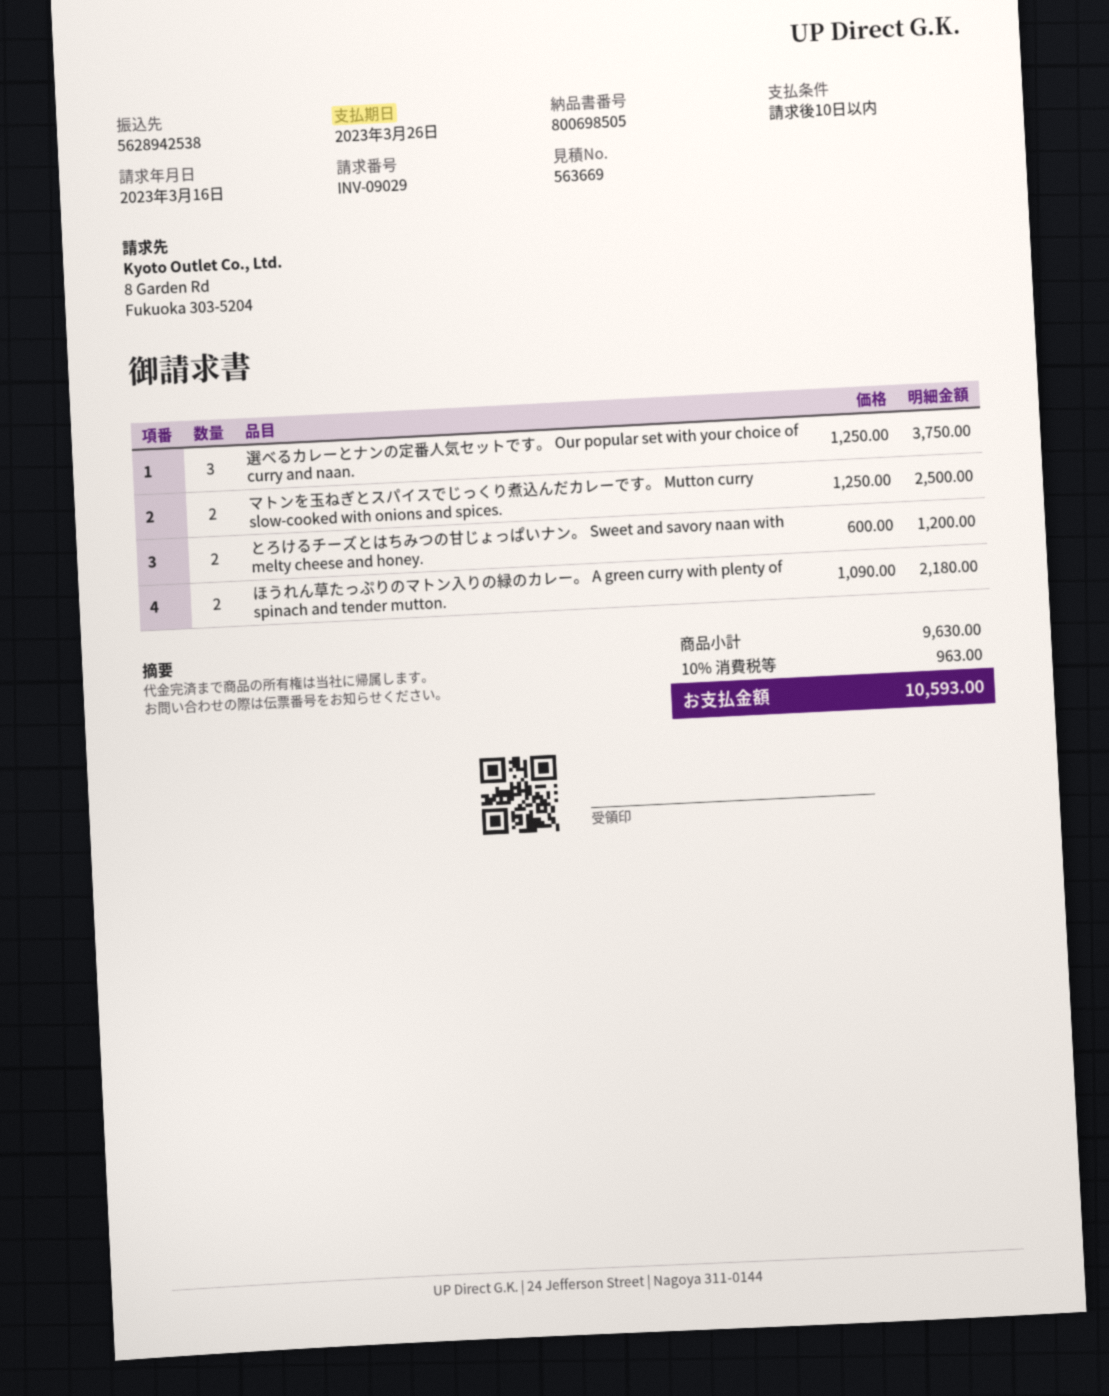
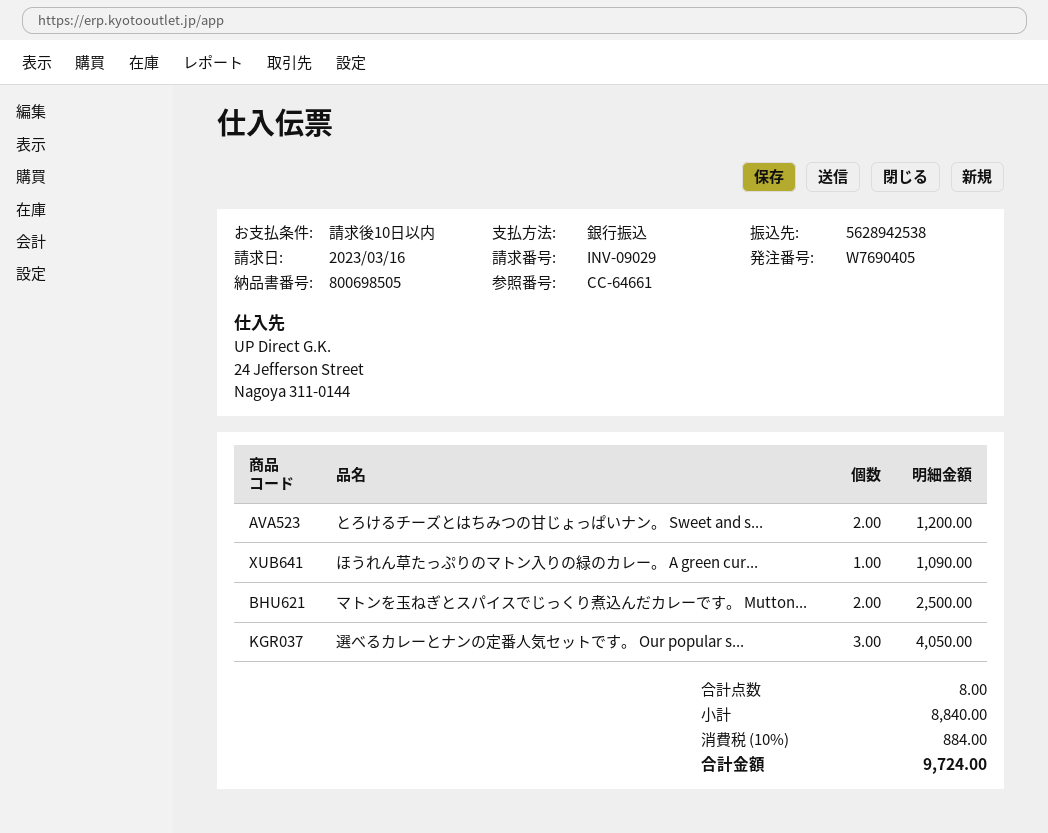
選べるカレーとナンの定番人気セットです。 Our popular set with your choice of curry and naan.: 3 for 3750.00 -> 3 for 4050.00
ほうれん草たっぷりのマトン入りの緑のカレー。 A green curry with plenty of spinach and tender mutton.: 2 for 2180.00 -> 1 for 1090.00
subtotal: 9630.00 -> 8840.00
tax: 10% = 963.00 -> 10% = 884.00
total: 10593.00 -> 9724.00

